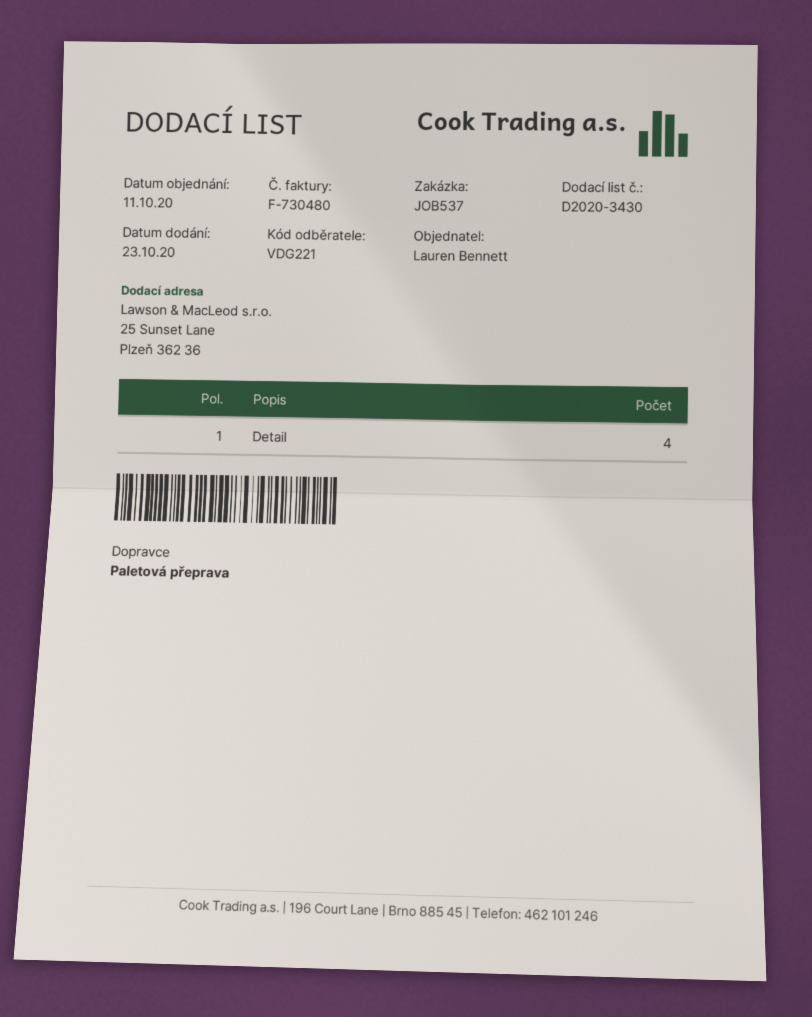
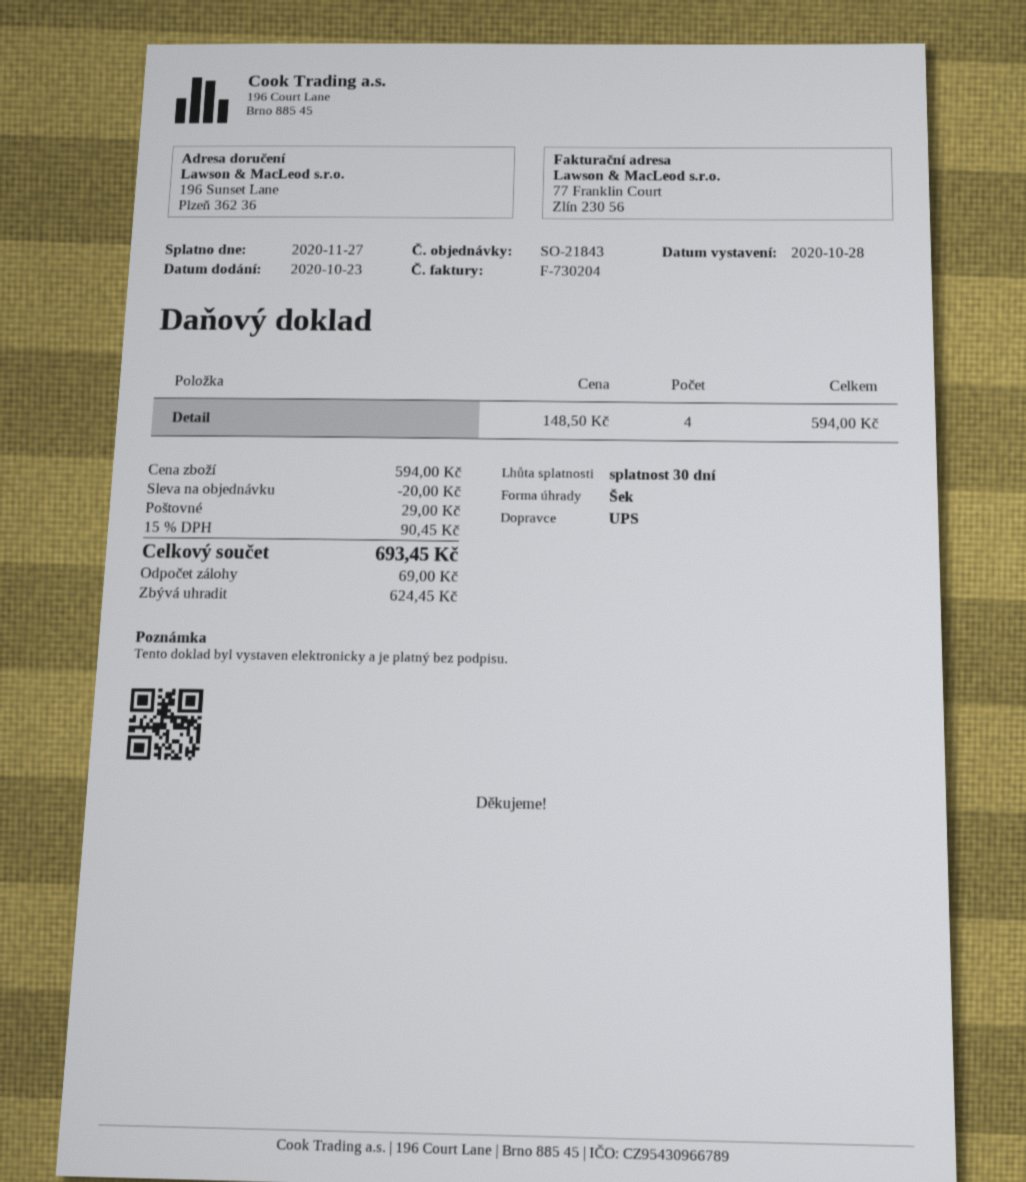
invoice number: F-730480 -> F-730204
shipping method: pallet freight -> UPS
ship to: 25 Sunset Lane, Plzeň 362 36 -> 196 Sunset Lane, Plzeň 362 36

